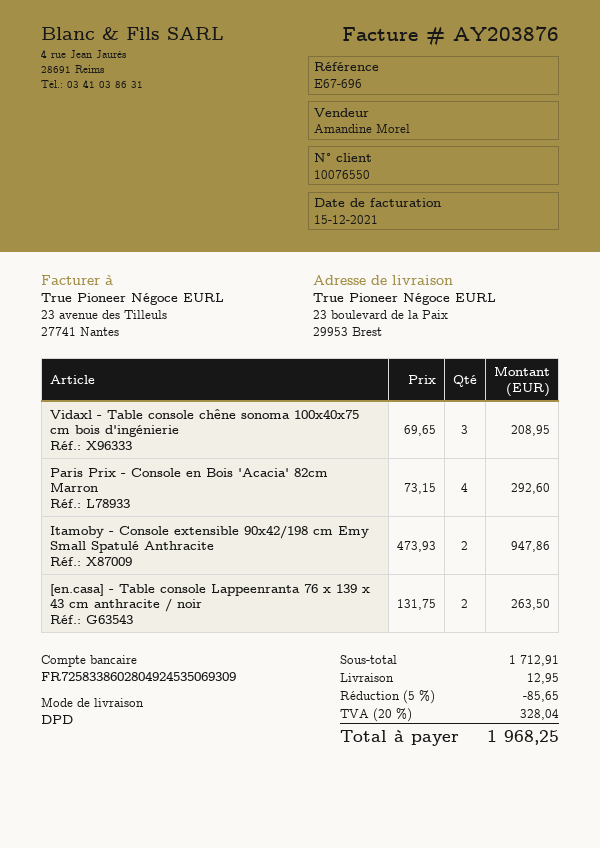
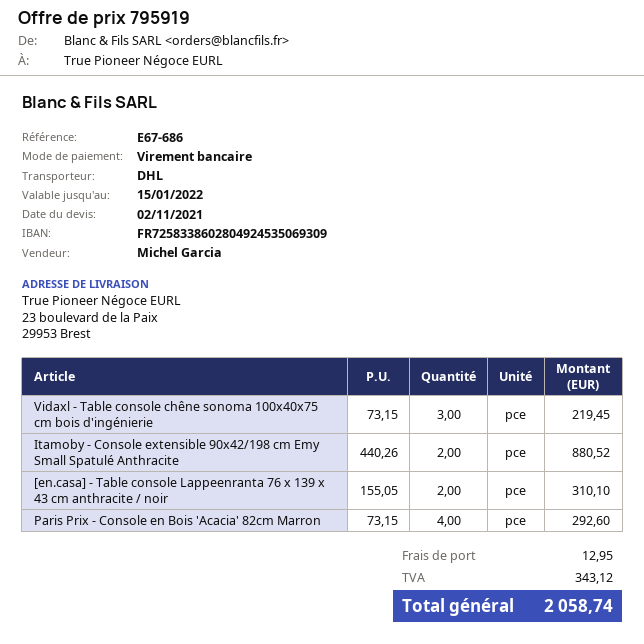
reference: E67-696 -> E67-686
sales rep: Amandine Morel -> Michel Garcia
shipping method: DPD -> DHL
Vidaxl - Table console chêne sonoma 100x40x75 cm bois d'ingénierie: 3 x 69.65 = 208.95 -> 3 x 73.15 = 219.45
Itamoby - Console extensible 90x42/198 cm Emy Small Spatulé Anthracite: 2 x 473.93 = 947.86 -> 2 x 440.26 = 880.52
[en.casa] - Table console Lappeenranta 76 x 139 x 43 cm anthracite / noir: 2 x 131.75 = 263.50 -> 2 x 155.05 = 310.10
discount: 5% = 85.65 -> none
tax: 328.04 -> 343.12
total: 1968.25 -> 2058.74

